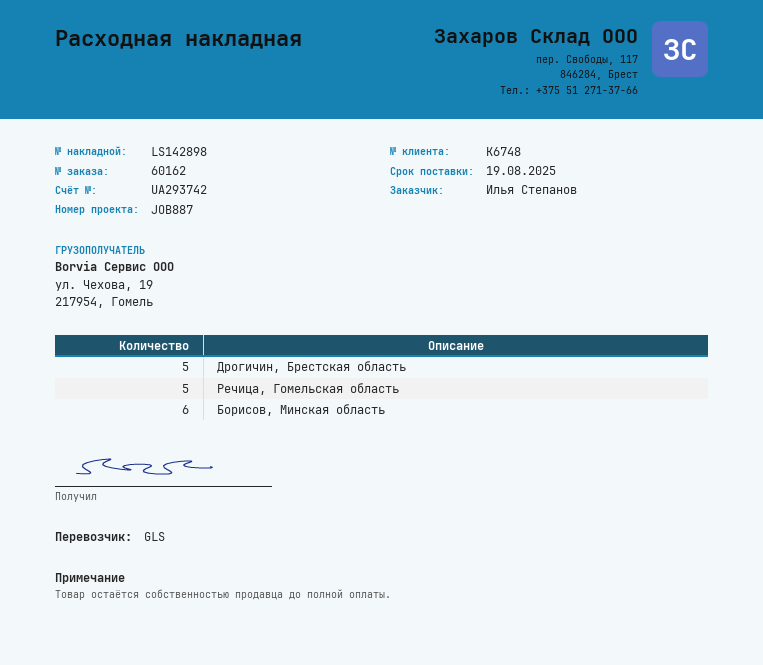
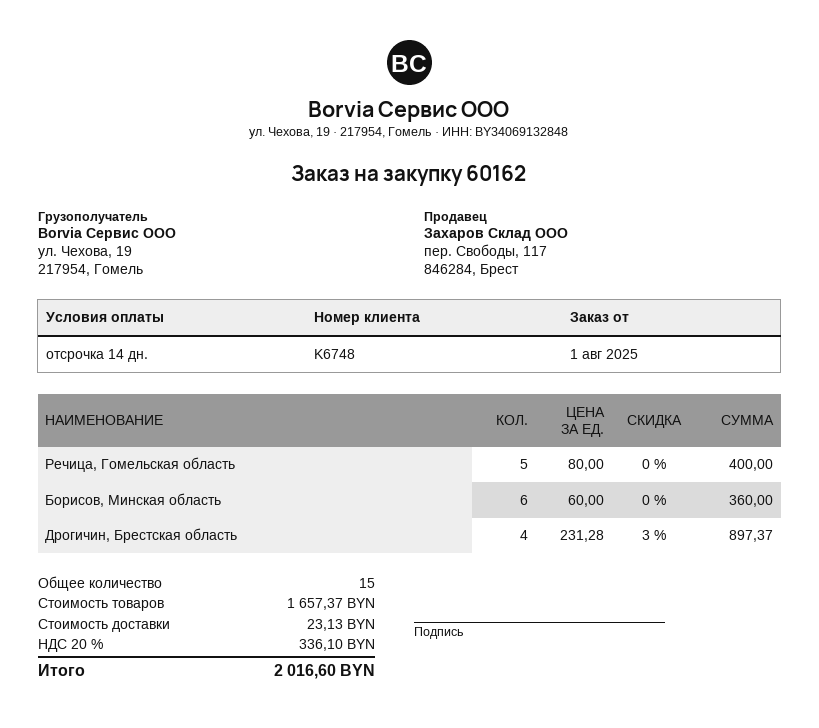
Дрогичин, Брестская область: 5 -> 4

